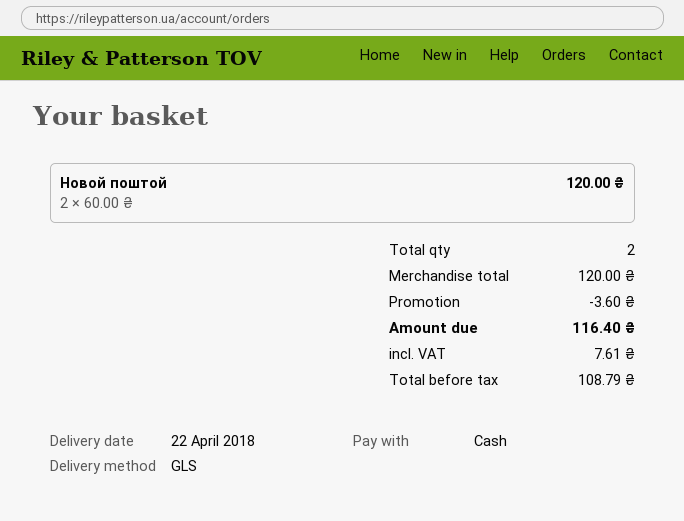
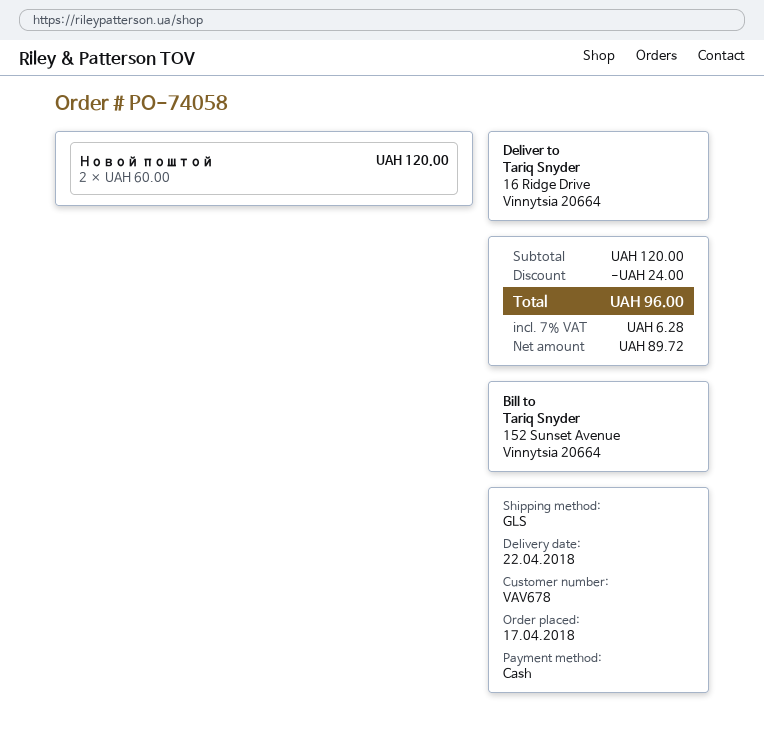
discount: 3.60 -> 24.00
net: 108.79 -> 89.72
tax: 7.61 -> 6.28
total: 116.40 -> 96.00

